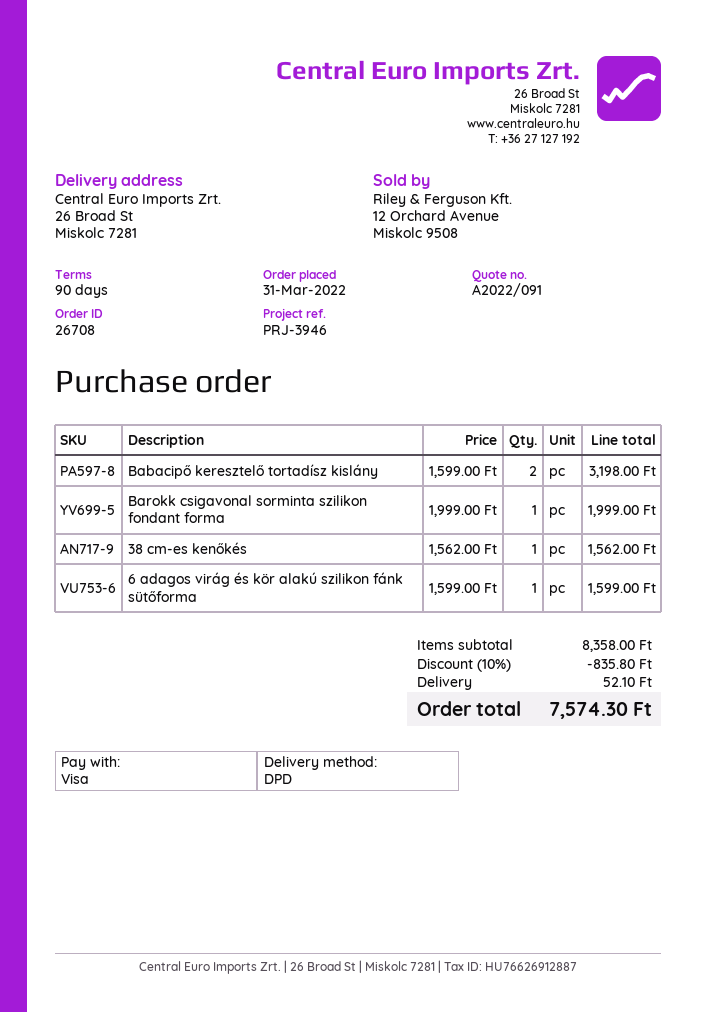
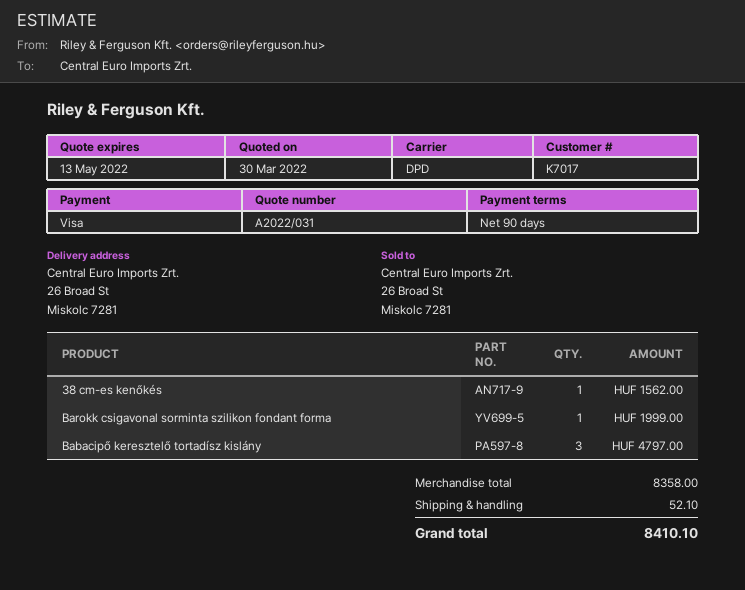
quote number: A2022/091 -> A2022/031
Babacipő keresztelő tortadísz kislány: 2 for 3198.00 -> 3 for 4797.00
6 adagos virág és kör alakú szilikon fánk sütőforma: 1 for 1599.00 -> none
discount: 10% = 835.80 -> none
total: 7574.30 -> 8410.10

